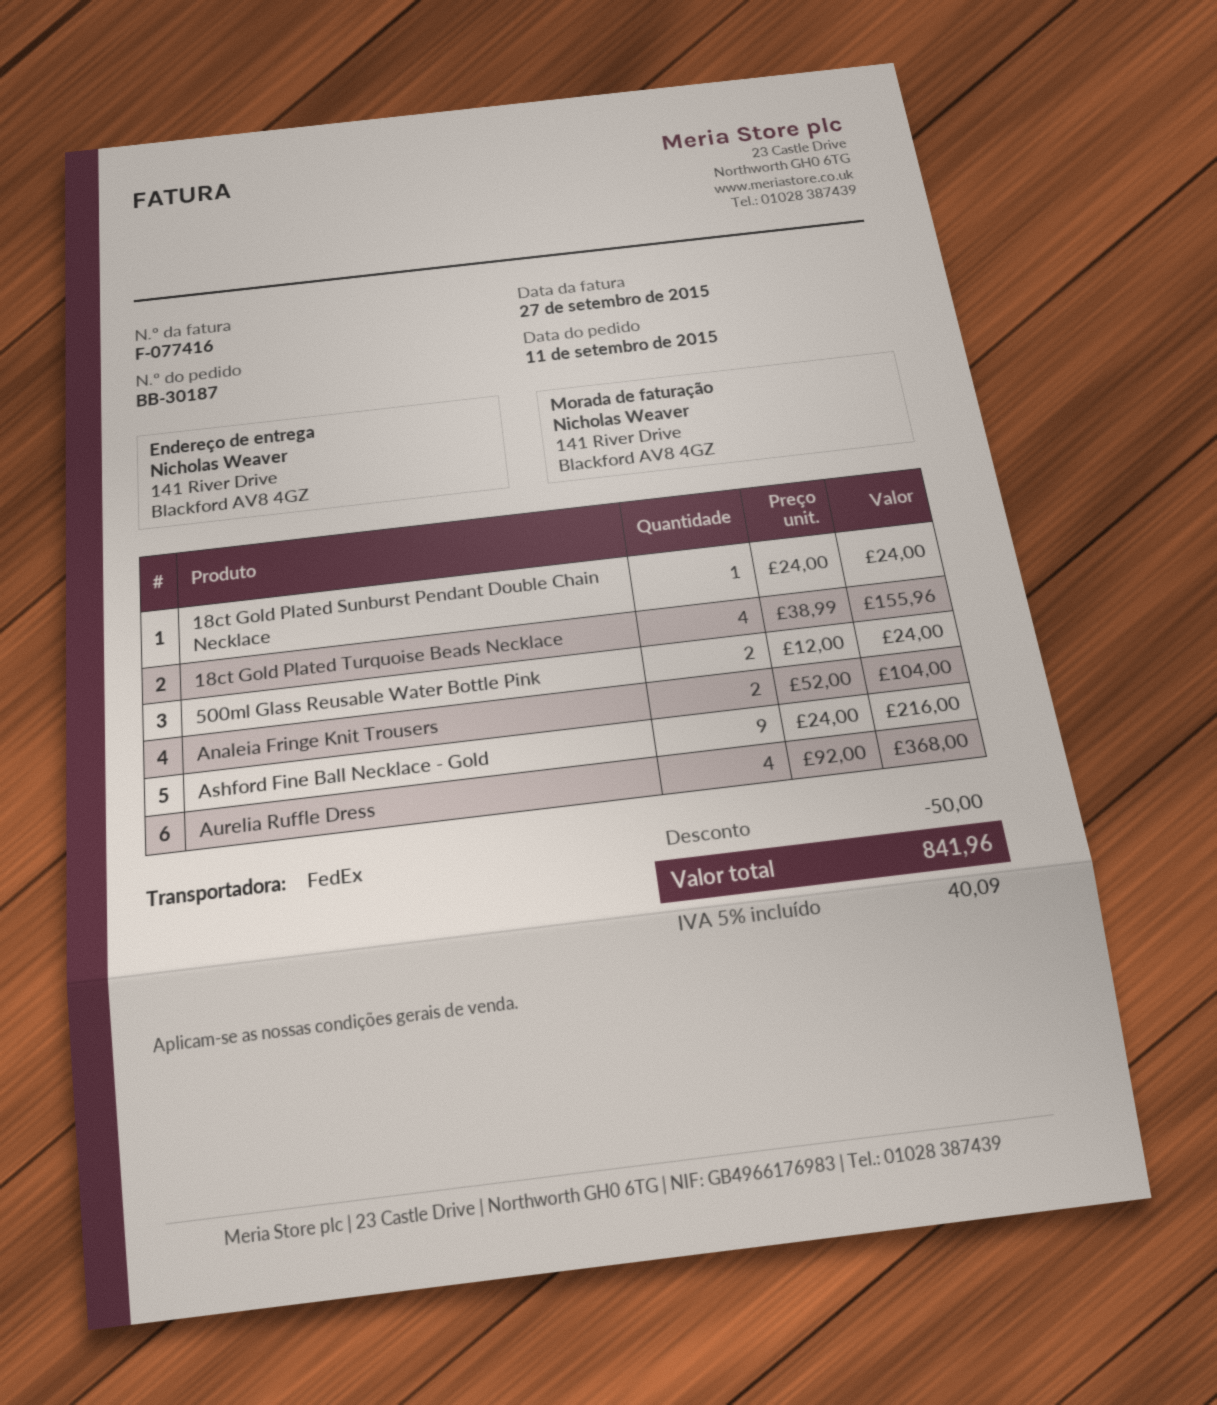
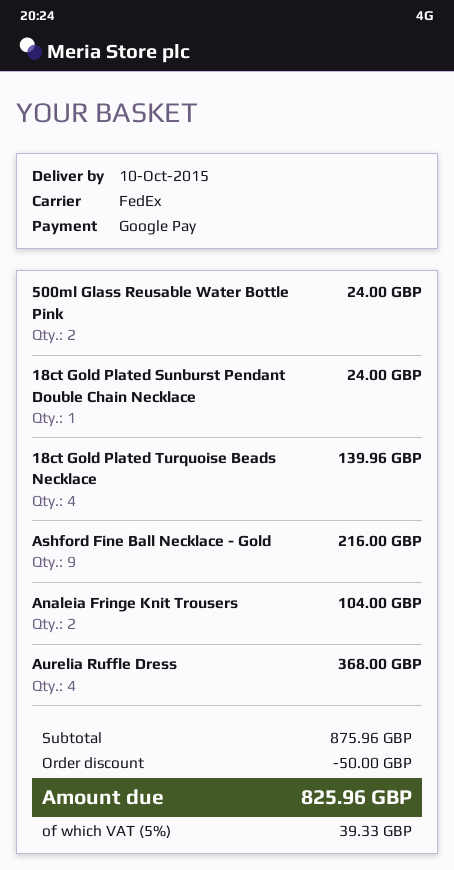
18ct Gold Plated Turquoise Beads Necklace: 4 for 155.96 -> 4 for 139.96
tax: 5% = 40.09 -> 5% = 39.33
total: 841.96 -> 825.96

